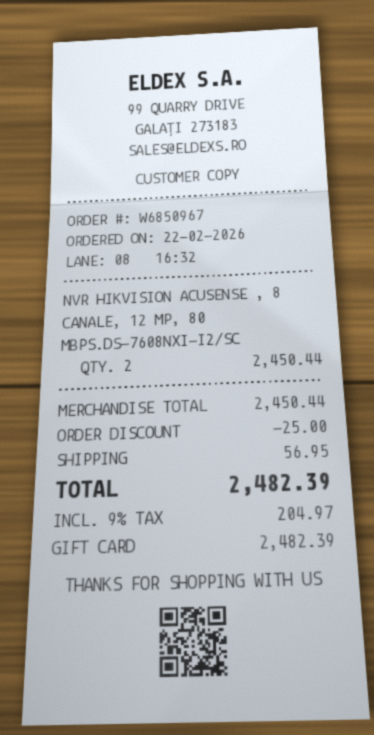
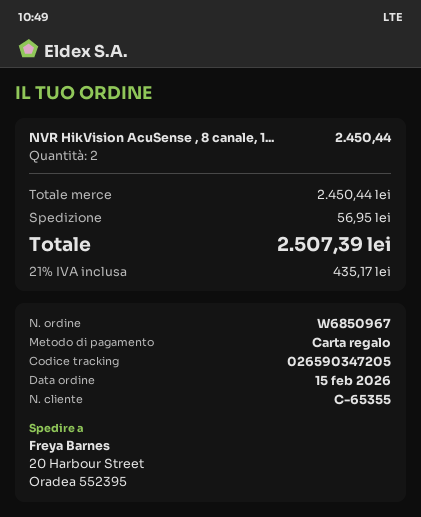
order date: 2026-02-22 -> 2026-02-15
discount: 25.00 -> none
tax: 9% = 204.97 -> 21% = 435.17
total: 2482.39 -> 2507.39

